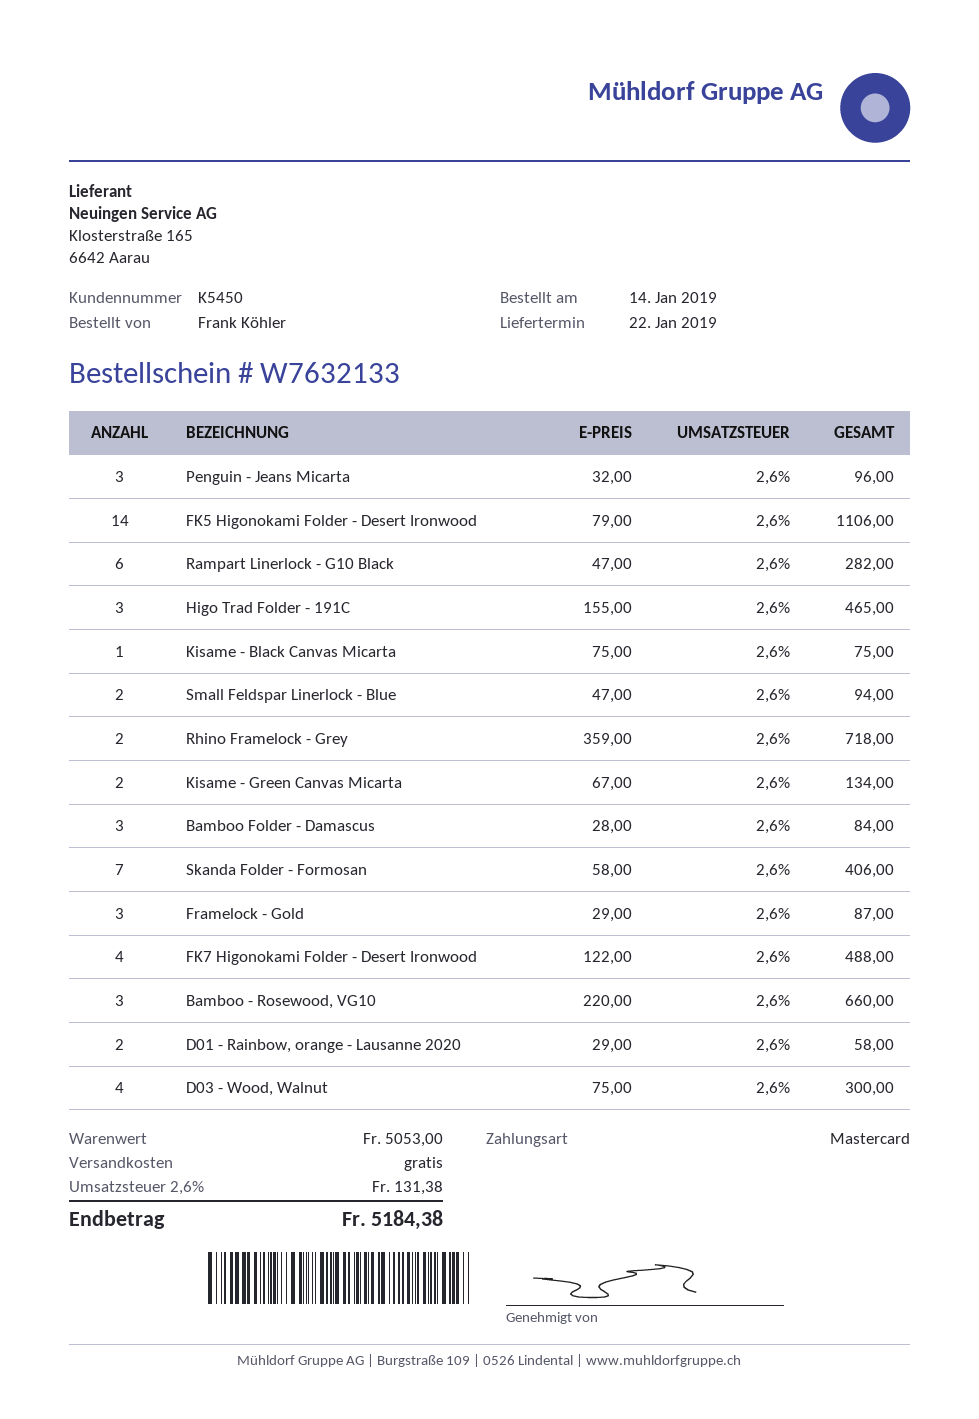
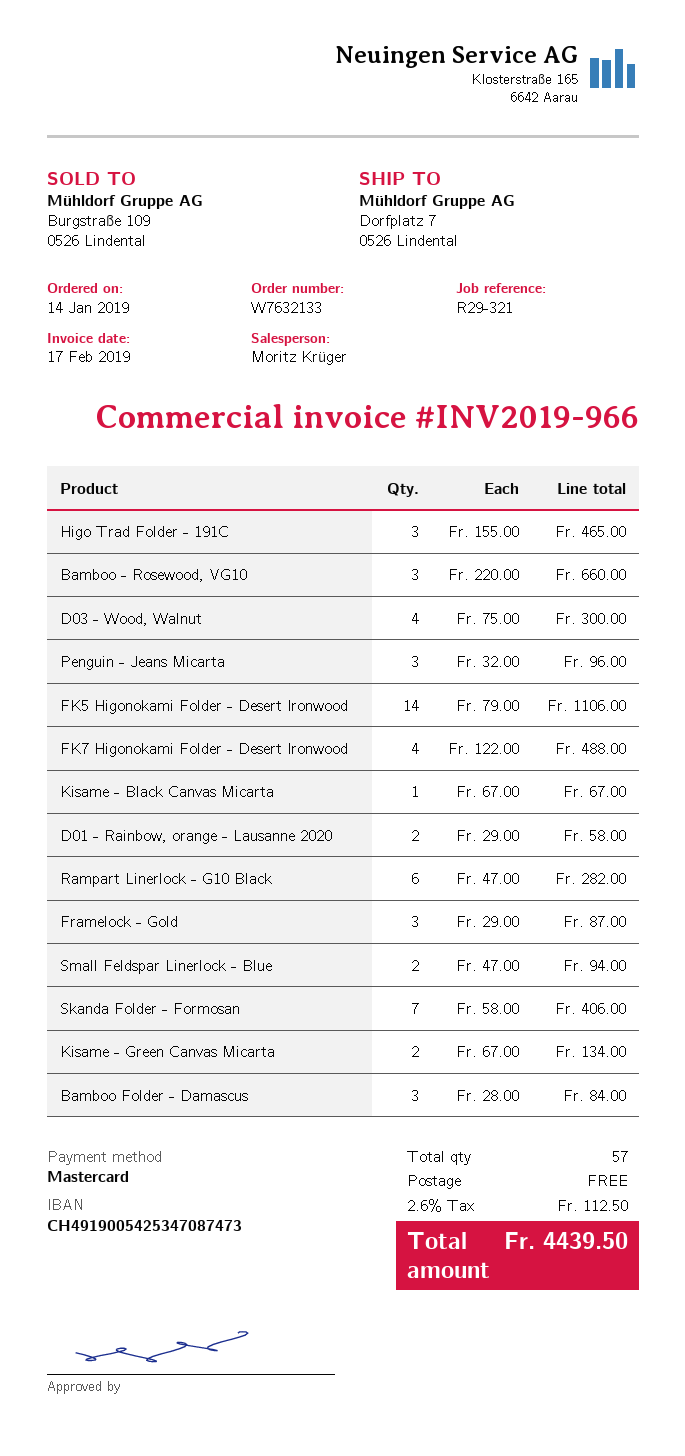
Kisame - Black Canvas Micarta: 1 x 75.00 = 75.00 -> 1 x 67.00 = 67.00
Rhino Framelock - Grey: 2 x 359.00 = 718.00 -> none
tax: 2.6% = 131.38 -> 2.6% = 112.50
total: 5184.38 -> 4439.50

